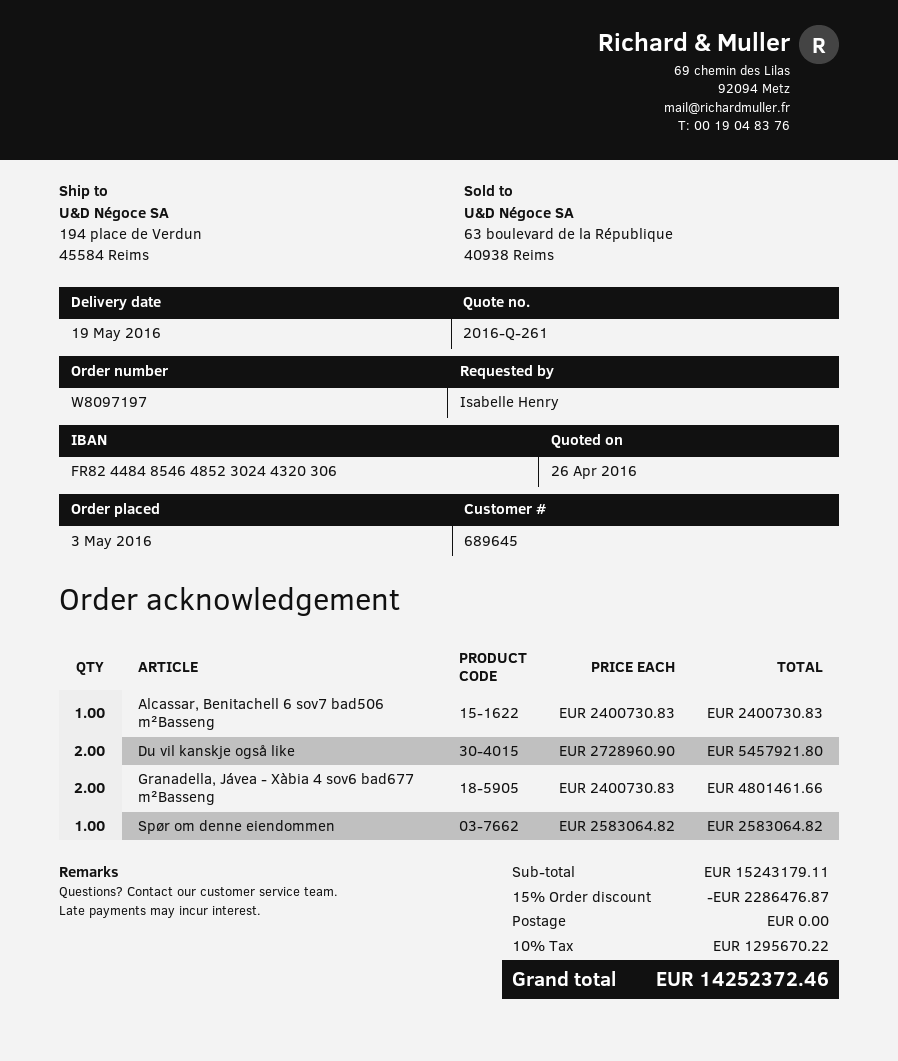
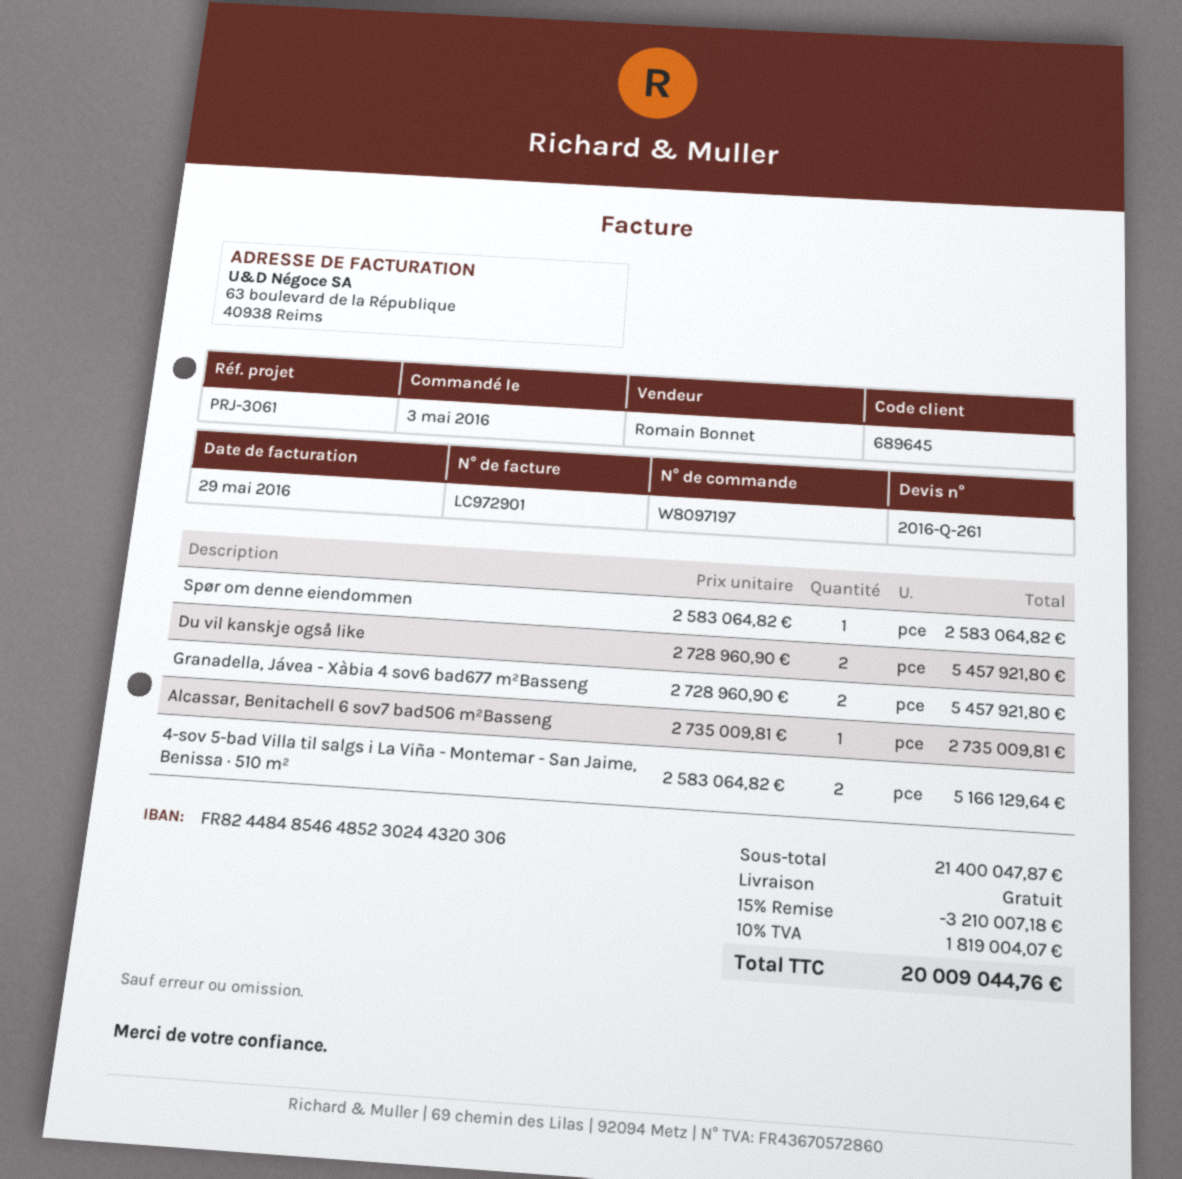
Alcassar, Benitachell 6 sov7 bad506 m²Basseng: 1 x 2400730.83 = 2400730.83 -> 1 x 2735009.81 = 2735009.81
Granadella, Jávea - Xàbia 4 sov6 bad677 m²Basseng: 2 x 2400730.83 = 4801461.66 -> 2 x 2728960.90 = 5457921.80
4-sov 5-bad Villa til salgs i La Viña - Montemar - San Jaime, Benissa · 510 m²: none -> 2 x 2583064.82 = 5166129.64
subtotal: 15243179.11 -> 21400047.87
discount: 15% = 2286476.87 -> 15% = 3210007.18
tax: 10% = 1295670.22 -> 10% = 1819004.07
total: 14252372.46 -> 20009044.76

